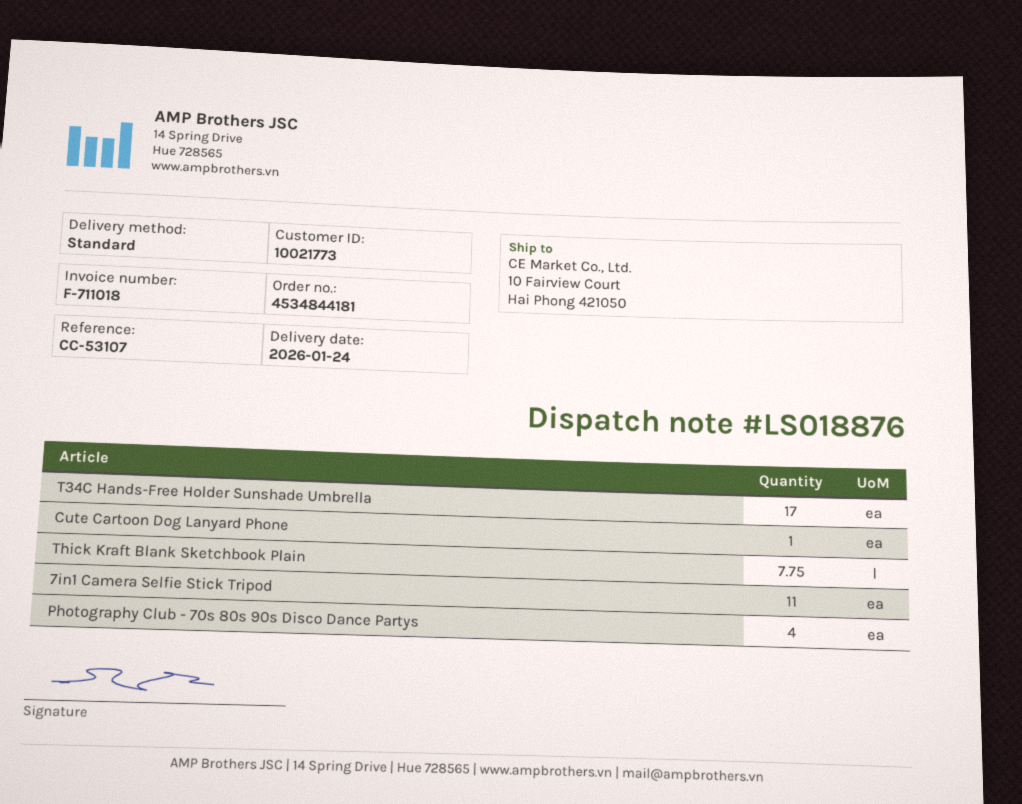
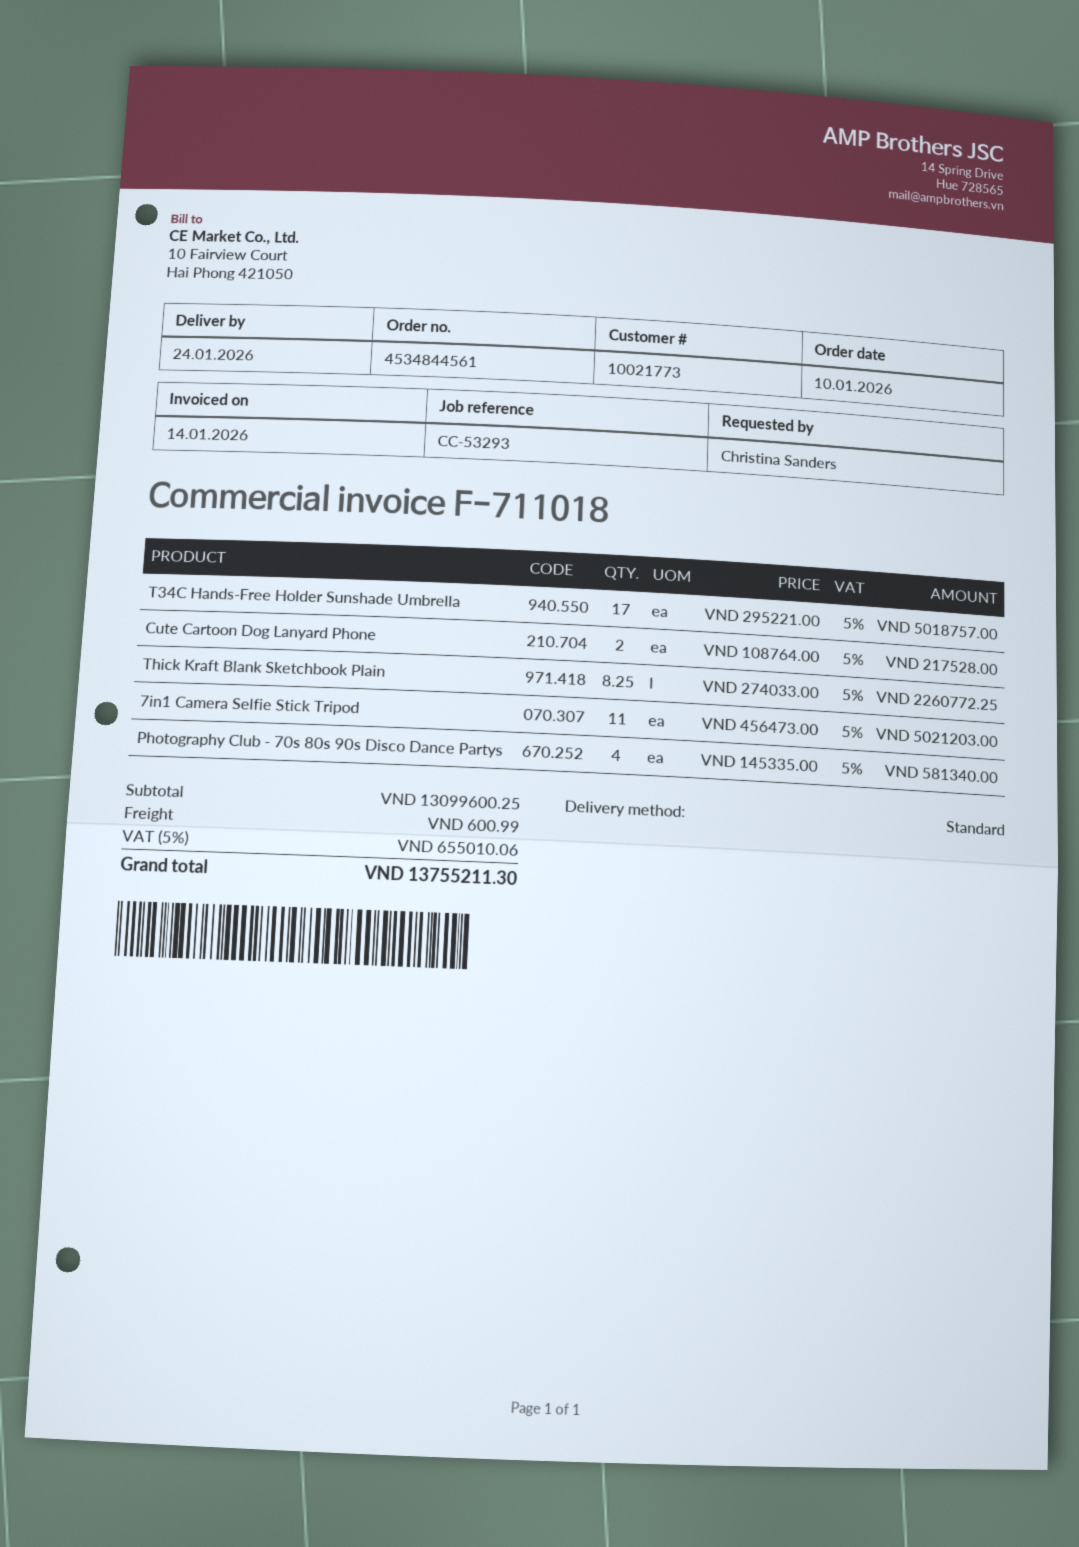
order number: 4534844181 -> 4534844561
reference: CC-53107 -> CC-53293
Cute Cartoon Dog Lanyard Phone: 1 -> 2
Thick Kraft Blank Sketchbook Plain: 7.75 -> 8.25

